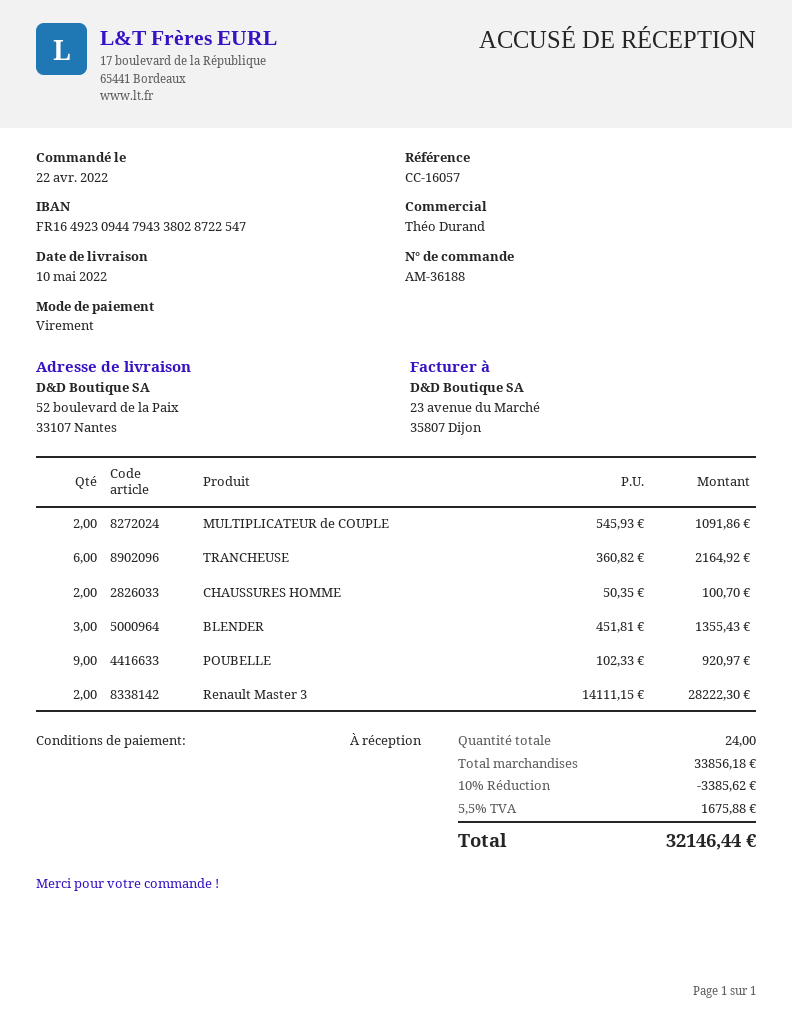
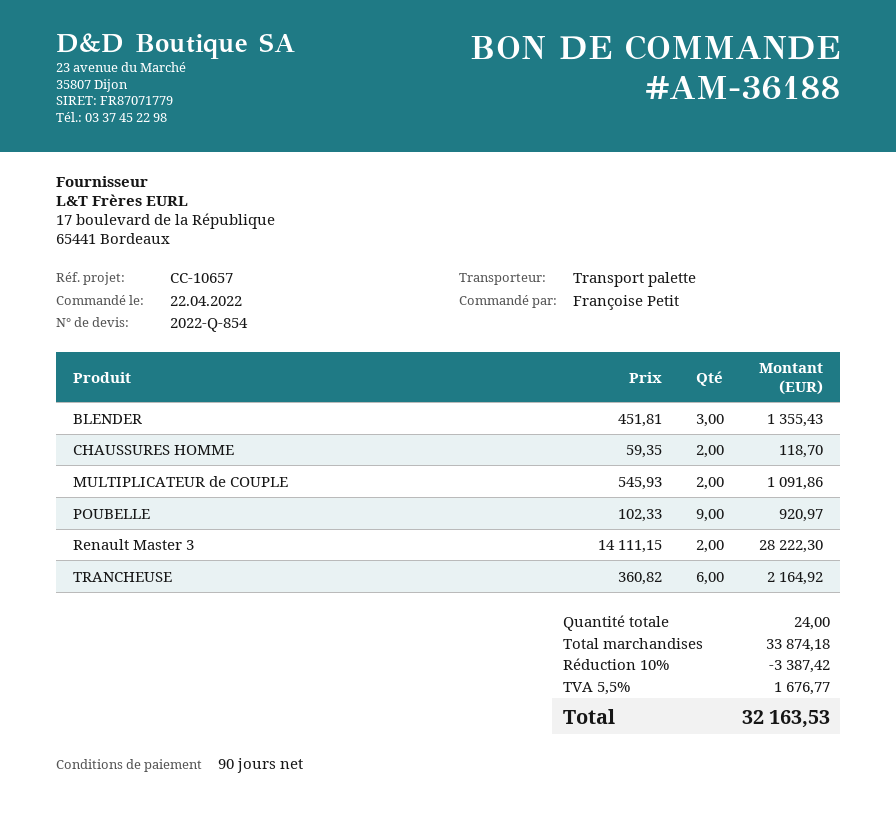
payment terms: on receipt -> 90 days
reference: CC-16057 -> CC-10657
CHAUSSURES HOMME: 2 x 50.35 = 100.70 -> 2 x 59.35 = 118.70
subtotal: 33856.18 -> 33874.18
discount: 10% = 3385.62 -> 10% = 3387.42
tax: 5.5% = 1675.88 -> 5.5% = 1676.77
total: 32146.44 -> 32163.53

